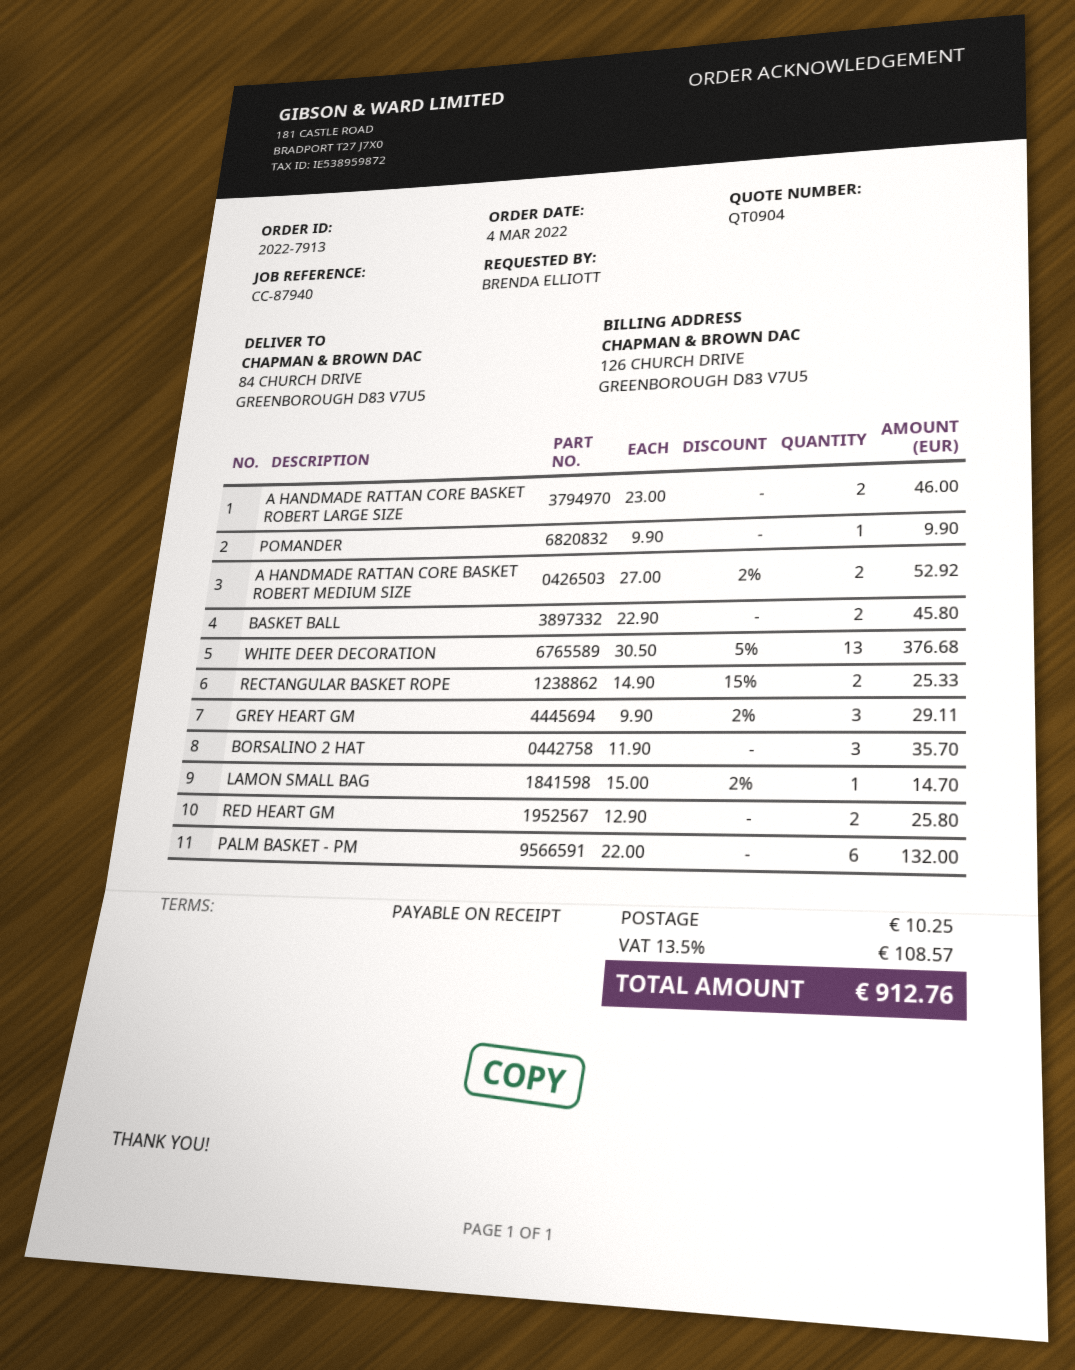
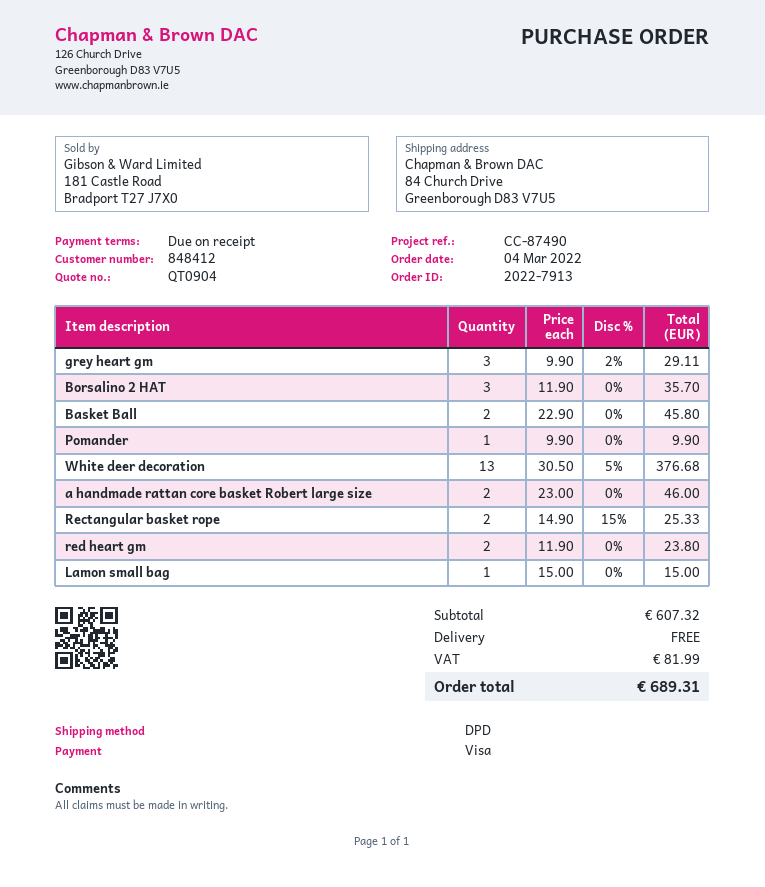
reference: CC-87940 -> CC-87490
A HANDMADE RATTAN CORE BASKET ROBERT MEDIUM SIZE: 2 x 27.00 - 2% = 52.92 -> none
LAMON SMALL BAG: 1 x 15.00 - 2% = 14.70 -> 1 x 15.00 = 15.00
RED HEART GM: 2 x 12.90 = 25.80 -> 2 x 11.90 = 23.80
PALM BASKET - PM: 6 x 22.00 = 132.00 -> none
shipping: 10.25 -> 0.00
tax: 108.57 -> 81.99
total: 912.76 -> 689.31

